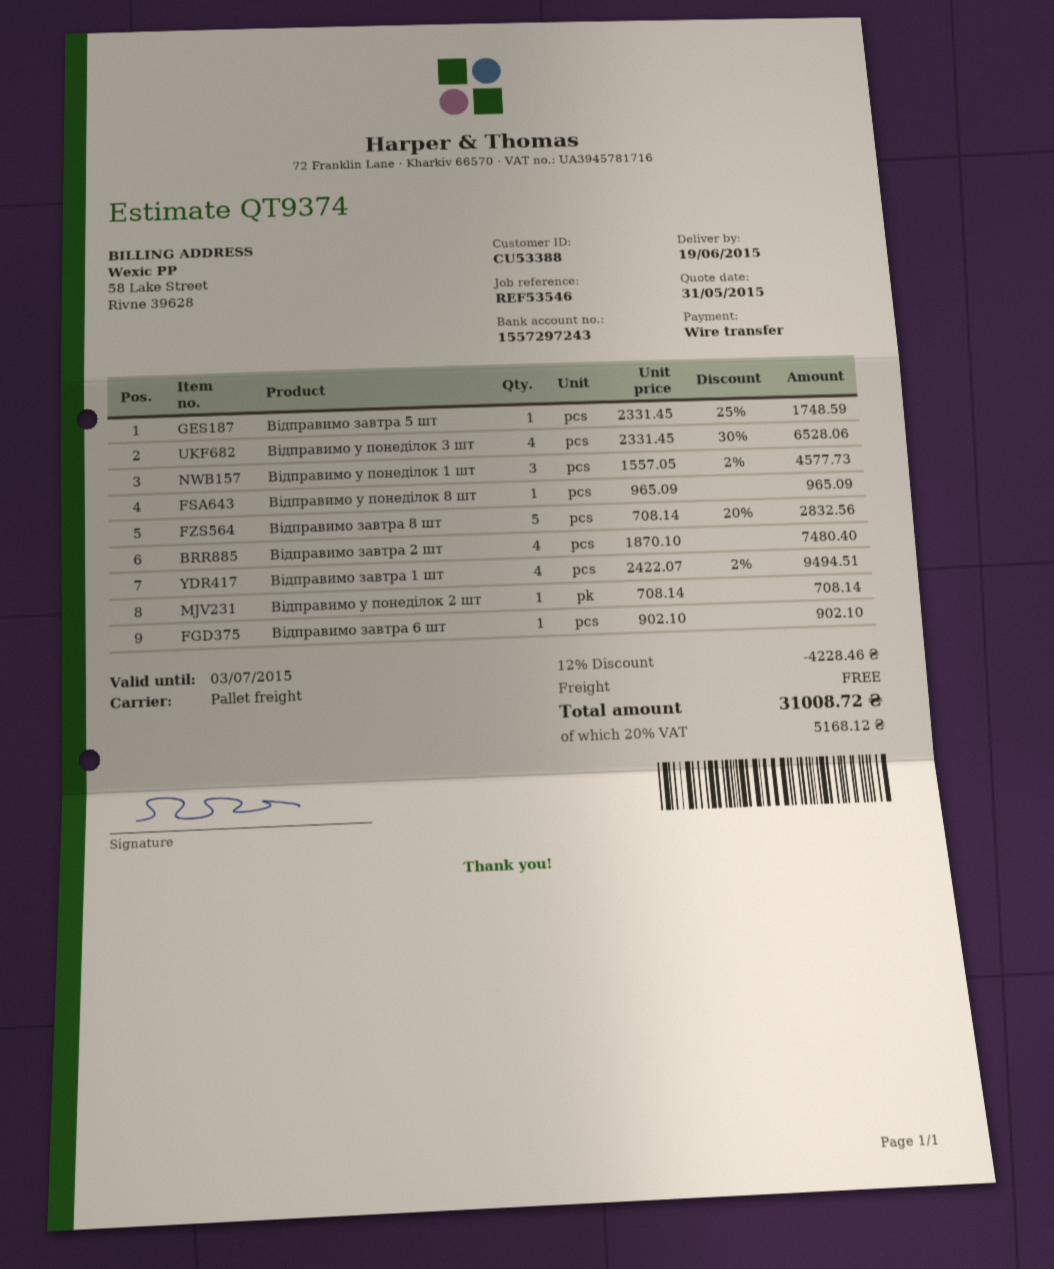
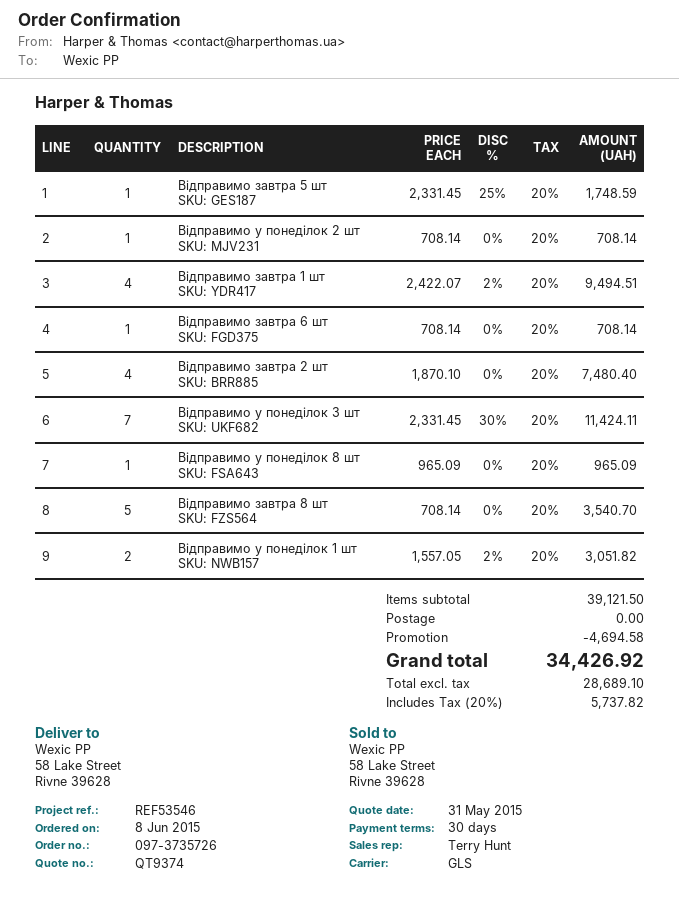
shipping method: pallet freight -> GLS
Відправимо у понеділок 3 шт: 4 x 2331.45 - 30% = 6528.06 -> 7 x 2331.45 - 30% = 11424.11
Відправимо у понеділок 1 шт: 3 x 1557.05 - 2% = 4577.73 -> 2 x 1557.05 - 2% = 3051.82
Відправимо завтра 8 шт: 5 x 708.14 - 20% = 2832.56 -> 5 x 708.14 = 3540.70
Відправимо завтра 6 шт: 1 x 902.10 = 902.10 -> 1 x 708.14 = 708.14
discount: 4228.46 -> 4694.58
tax: 20% = 5168.12 -> 20% = 5737.82
total: 31008.72 -> 34426.92

